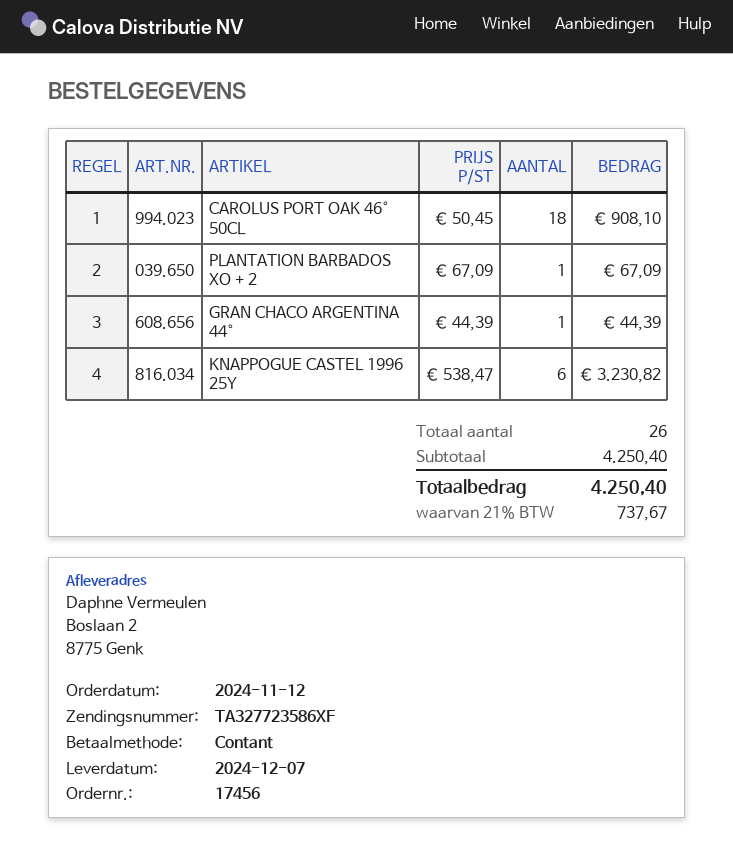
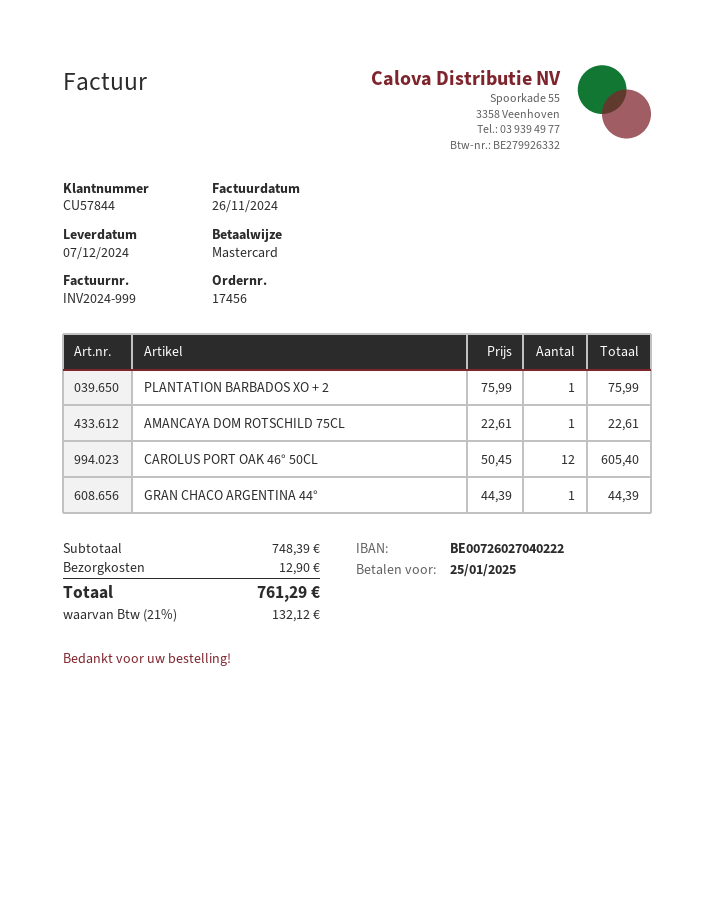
payment method: cash -> Mastercard
CAROLUS PORT OAK 46° 50CL: 18 x 50.45 = 908.10 -> 12 x 50.45 = 605.40
PLANTATION BARBADOS XO + 2: 1 x 67.09 = 67.09 -> 1 x 75.99 = 75.99
KNAPPOGUE CASTEL 1996 25Y: 6 x 538.47 = 3230.82 -> none
AMANCAYA DOM ROTSCHILD 75CL: none -> 1 x 22.61 = 22.61
subtotal: 4250.40 -> 748.39
shipping: none -> 12.90
tax: 21% = 737.67 -> 21% = 132.12
total: 4250.40 -> 761.29

